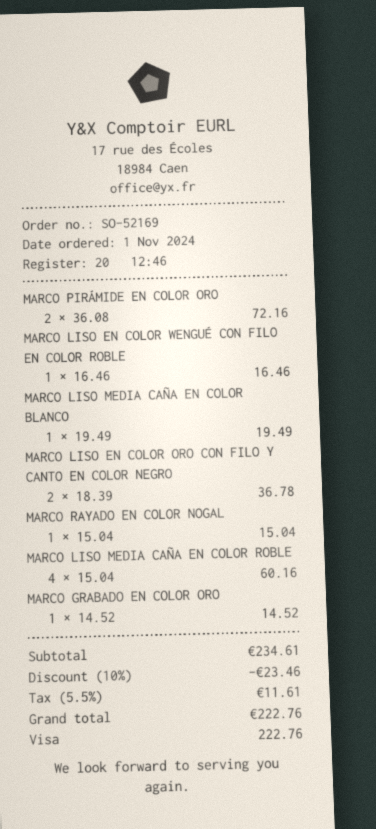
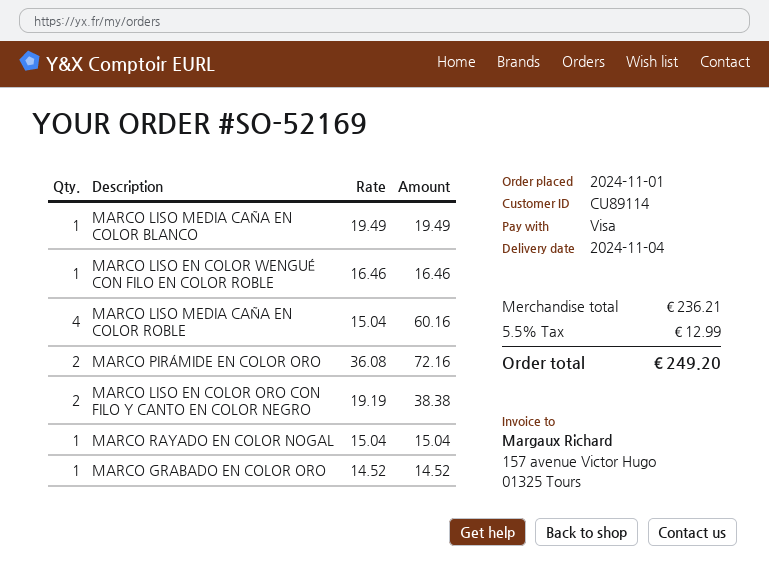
MARCO LISO EN COLOR ORO CON FILO Y CANTO EN COLOR NEGRO: 2 x 18.39 = 36.78 -> 2 x 19.19 = 38.38
subtotal: 234.61 -> 236.21
discount: 10% = 23.46 -> none
tax: 5.5% = 11.61 -> 5.5% = 12.99
total: 222.76 -> 249.20

